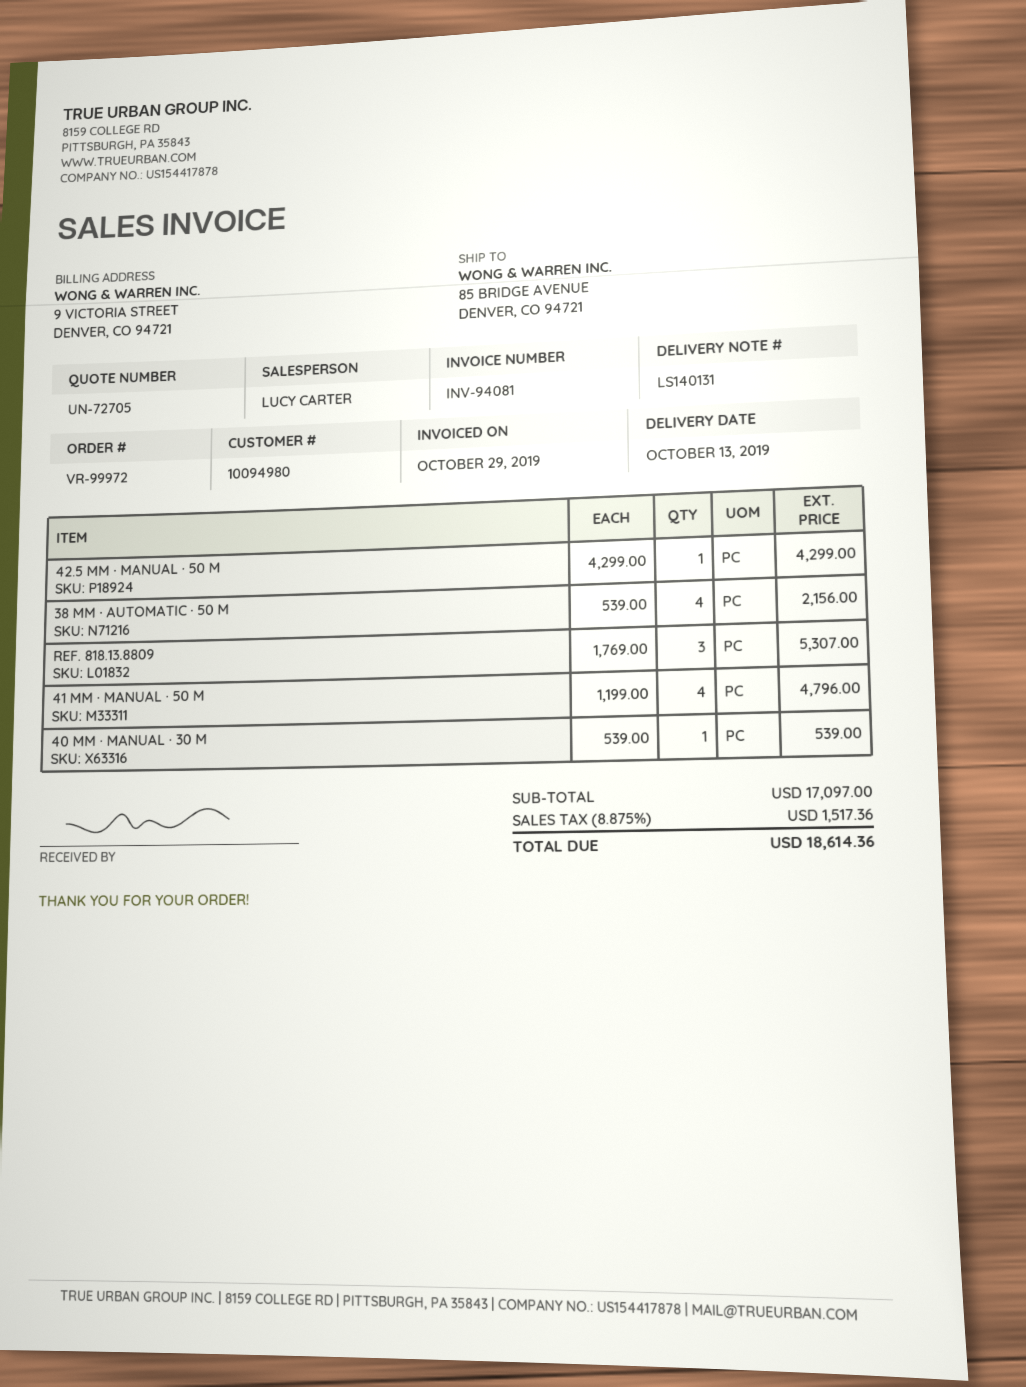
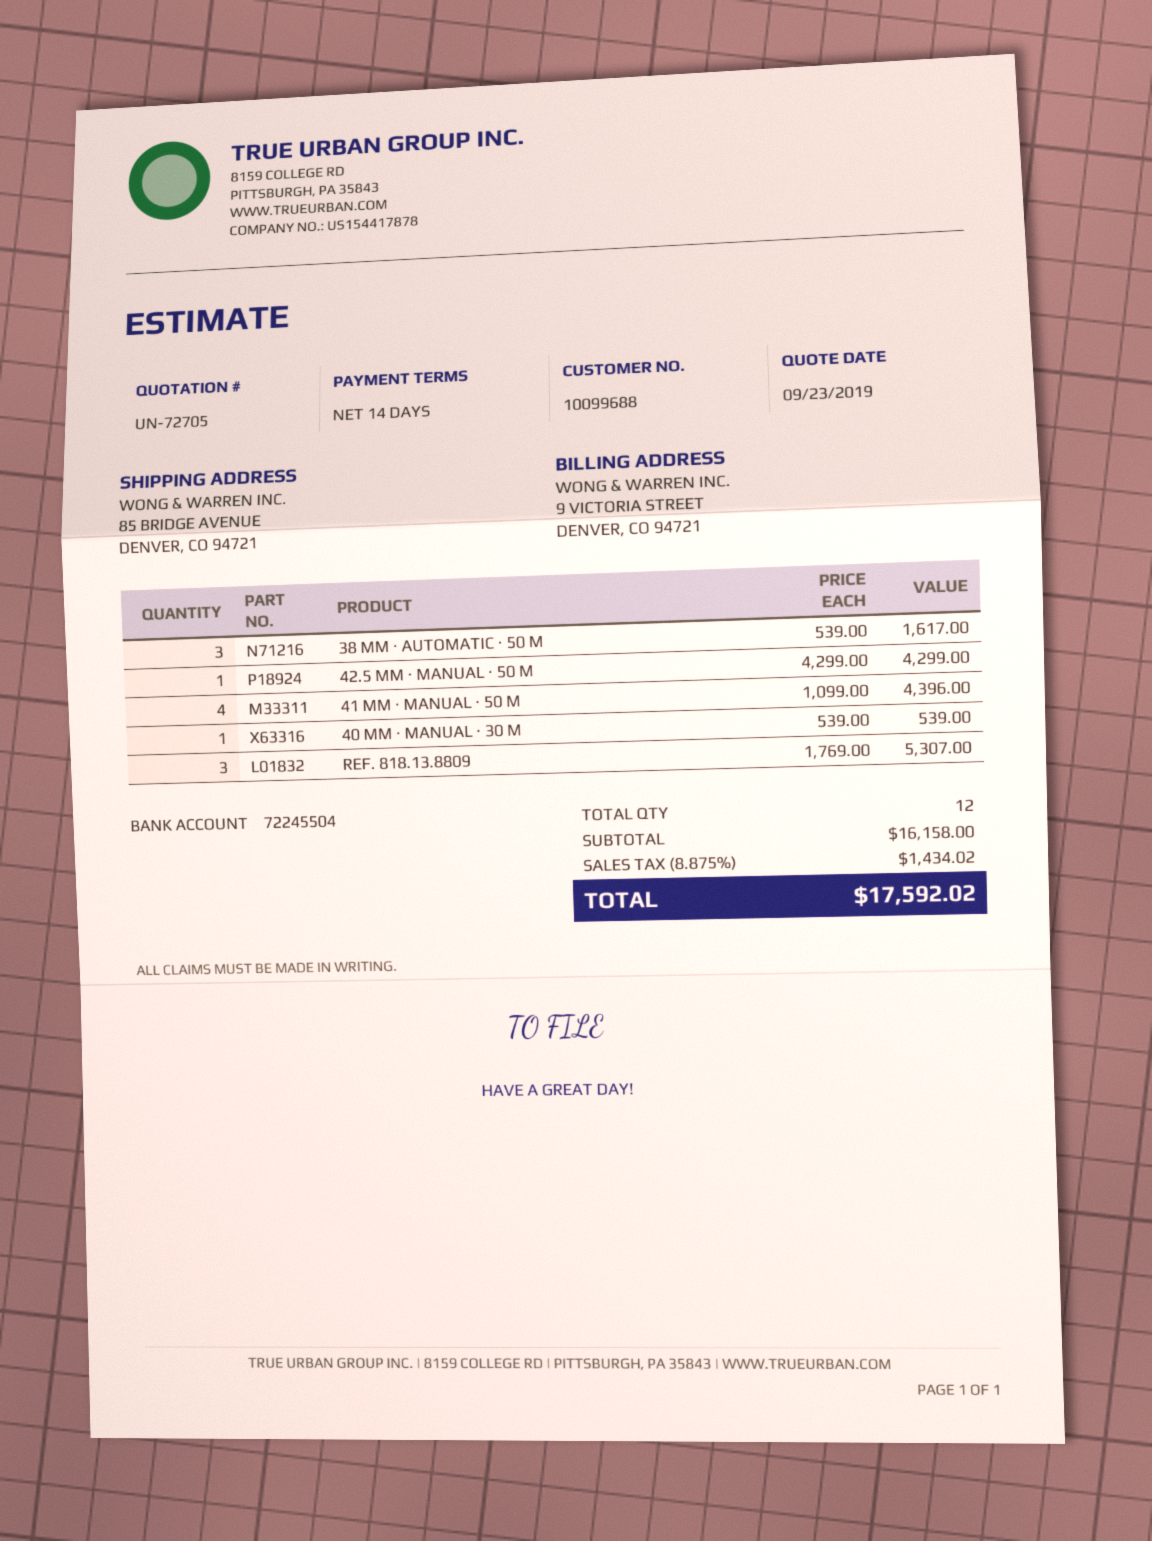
customer number: 10094980 -> 10099688
38 MM · AUTOMATIC · 50 M: 4 x 539.00 = 2156.00 -> 3 x 539.00 = 1617.00
41 MM · MANUAL · 50 M: 4 x 1199.00 = 4796.00 -> 4 x 1099.00 = 4396.00
subtotal: 17097.00 -> 16158.00
tax: 8.875% = 1517.36 -> 8.875% = 1434.02
total: 18614.36 -> 17592.02

